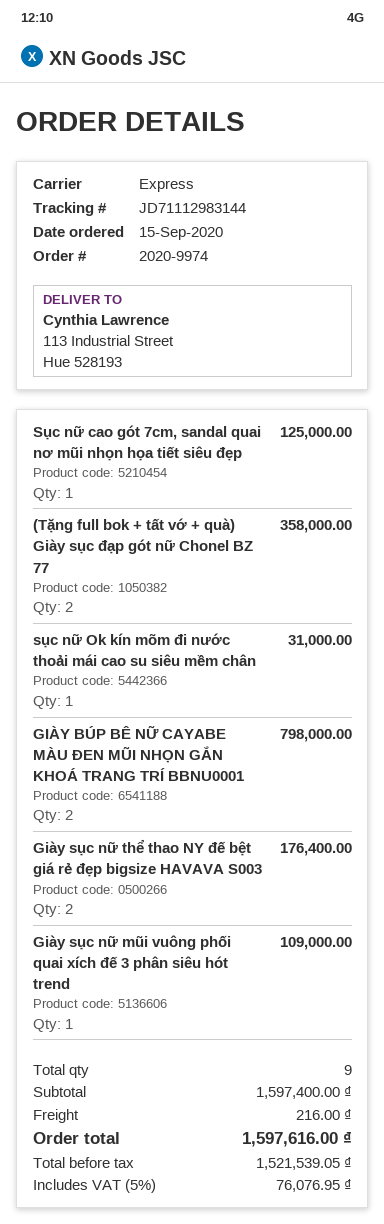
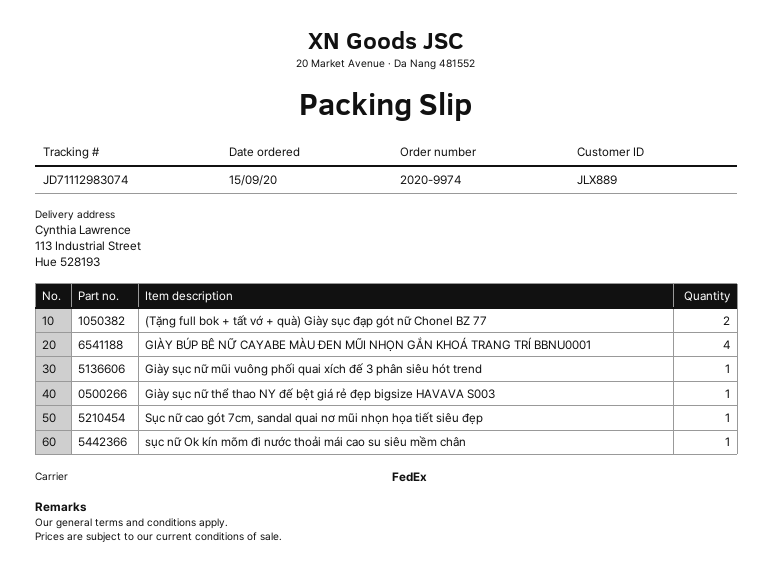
shipping method: express -> FedEx
tracking number: JD71112983144 -> JD71112983074
GIÀY BÚP BÊ NỮ CAYABE MÀU ĐEN MŨI NHỌN GẮN KHOÁ TRANG TRÍ BBNU0001: 2 -> 4
Giày sục nữ thể thao NY đế bệt giá rẻ đẹp bigsize HAVAVA S003: 2 -> 1

